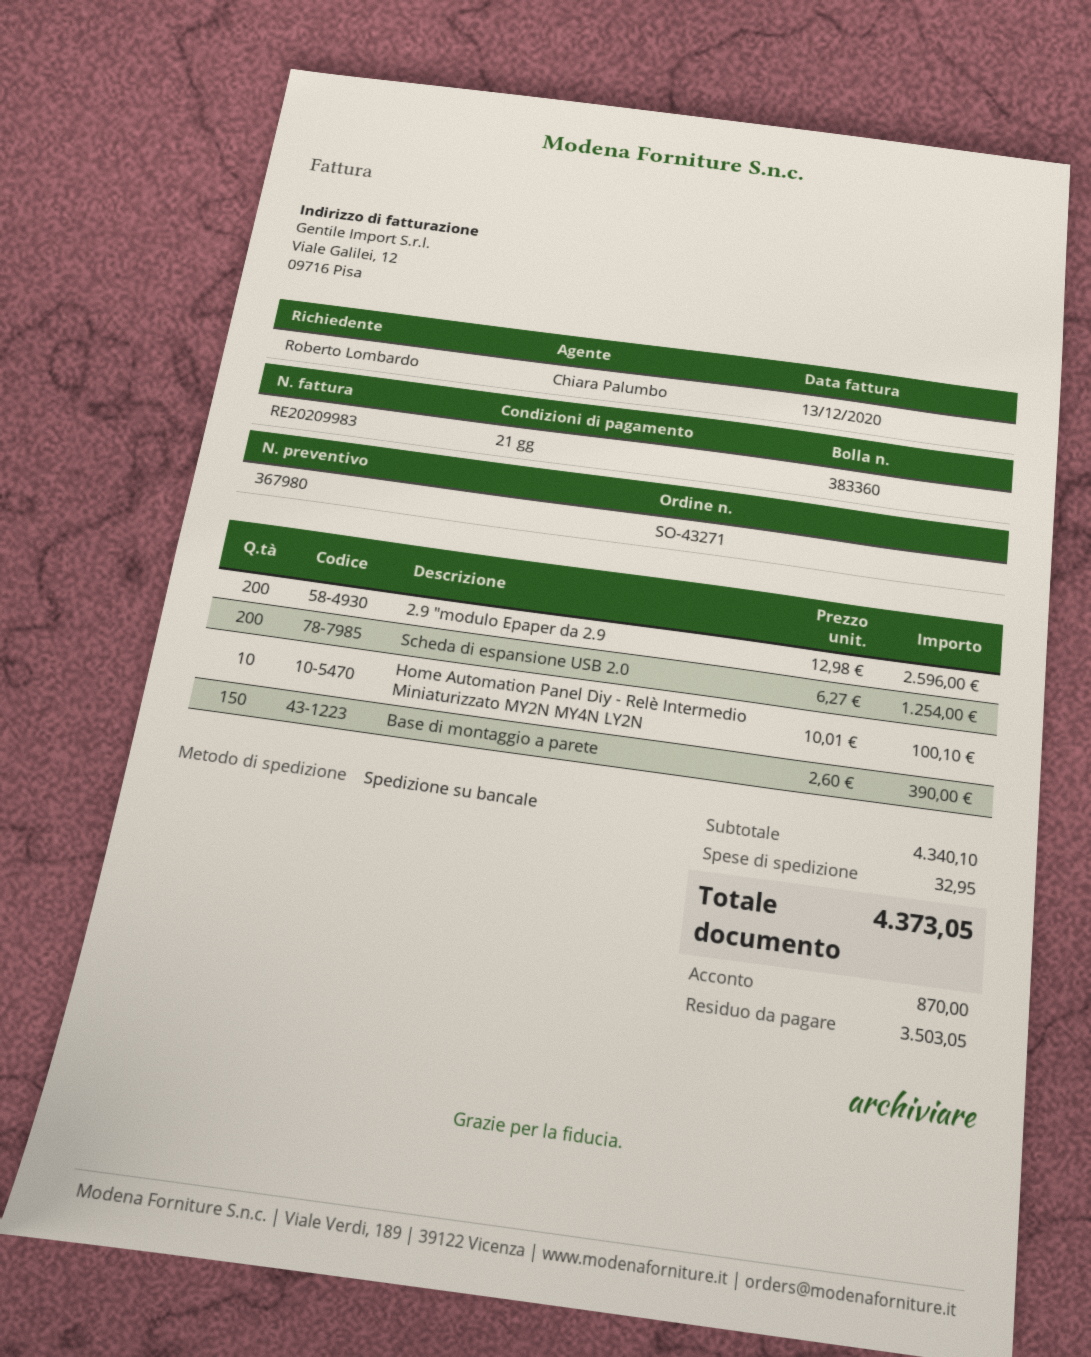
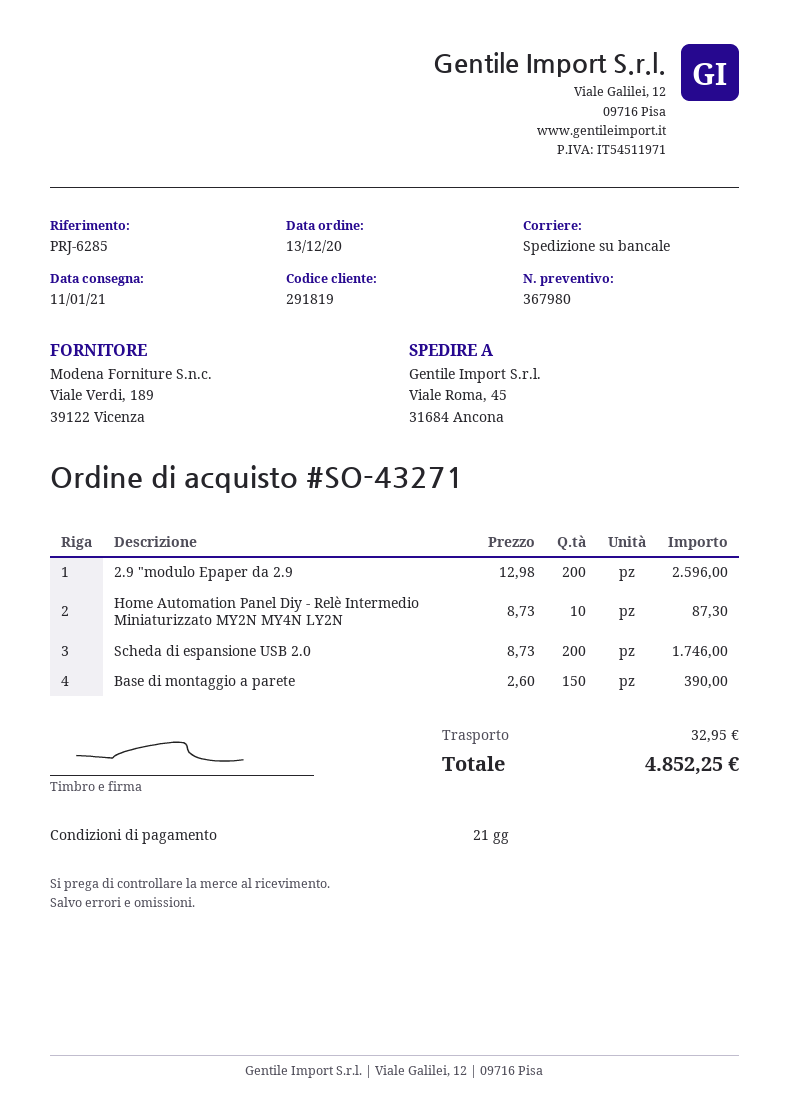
Scheda di espansione USB 2.0: 200 x 6.27 = 1254.00 -> 200 x 8.73 = 1746.00
Home Automation Panel Diy - Relè Intermedio Miniaturizzato MY2N MY4N LY2N: 10 x 10.01 = 100.10 -> 10 x 8.73 = 87.30
total: 4373.05 -> 4852.25

